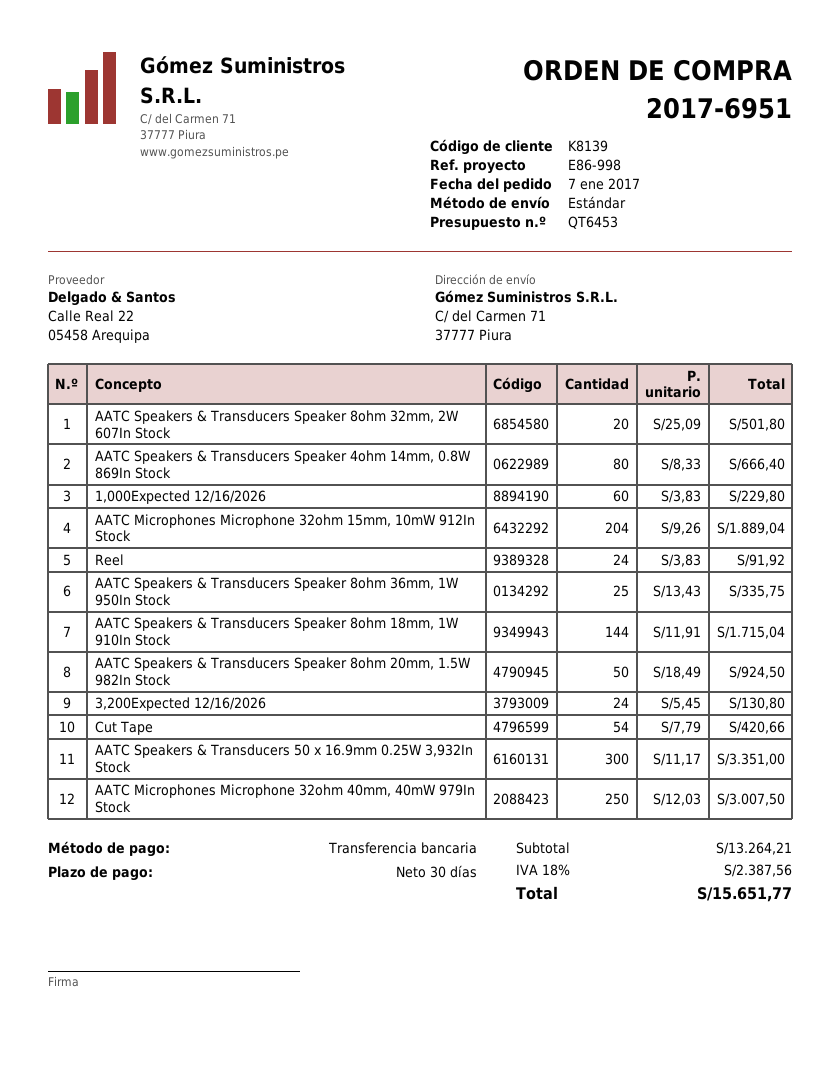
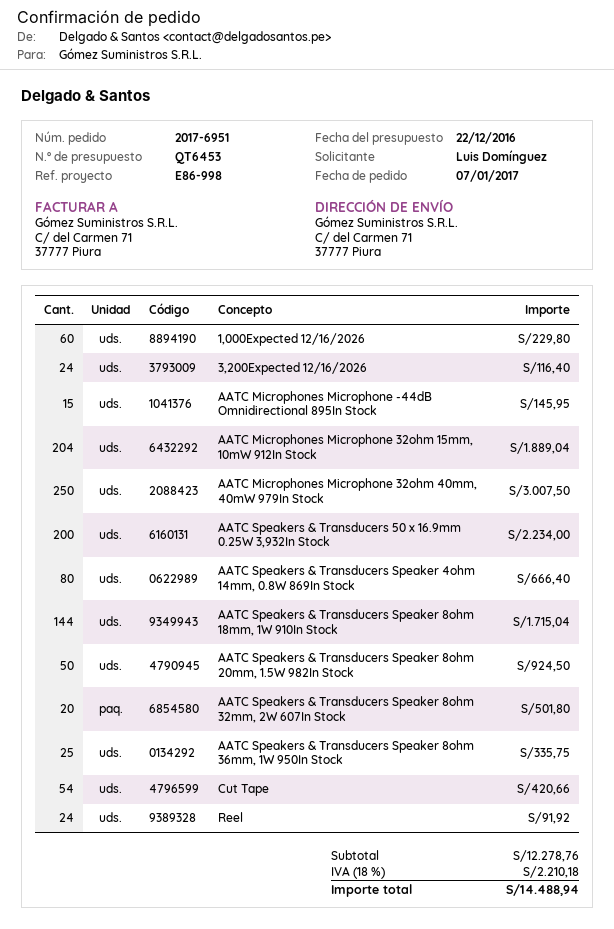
3,200Expected 12/16/2026: 24 for 130.80 -> 24 for 116.40
AATC Speakers & Transducers 50 x 16.9mm 0.25W 3,932In Stock: 300 for 3351.00 -> 200 for 2234.00
AATC Microphones Microphone -44dB Omnidirectional 895In Stock: none -> 15 for 145.95
subtotal: 13264.21 -> 12278.76
tax: 18% = 2387.56 -> 18% = 2210.18
total: 15651.77 -> 14488.94

